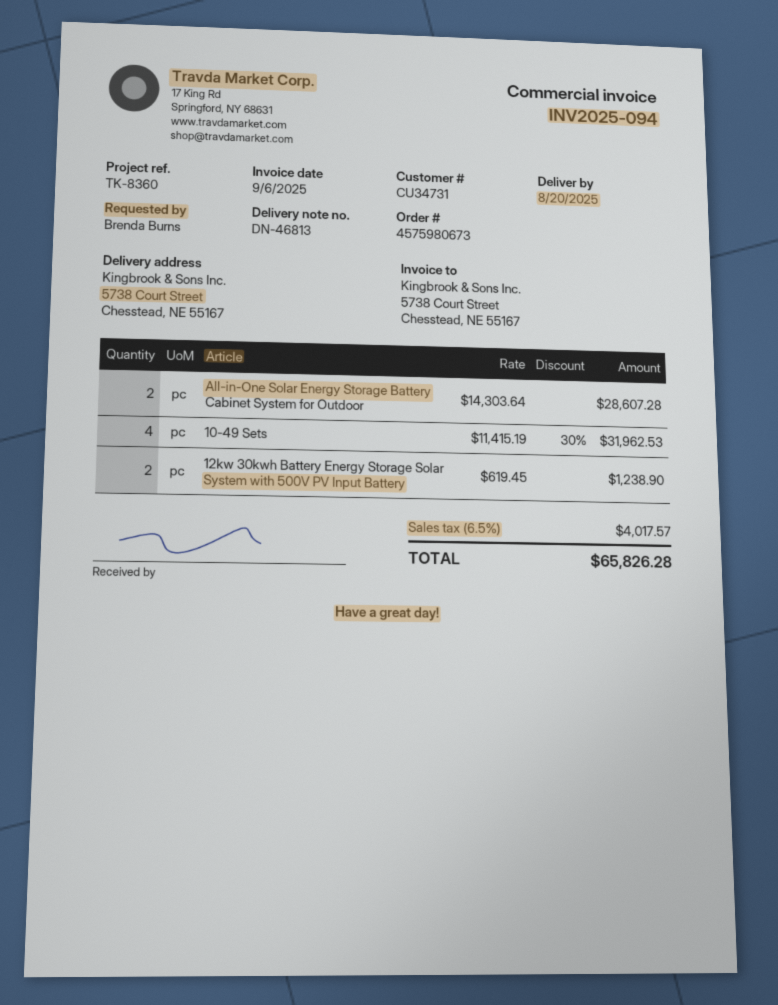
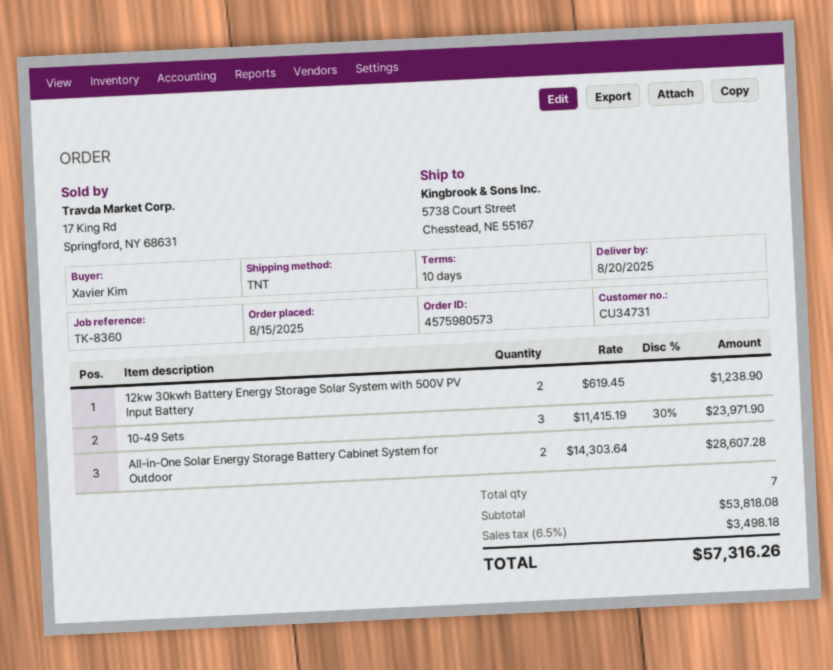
order number: 4575980673 -> 4575980573
ordered by: Brenda Burns -> Xavier Kim
10-49 Sets: 4 x 11415.19 - 30% = 31962.53 -> 3 x 11415.19 - 30% = 23971.90
tax: 6.5% = 4017.57 -> 6.5% = 3498.18
total: 65826.28 -> 57316.26

